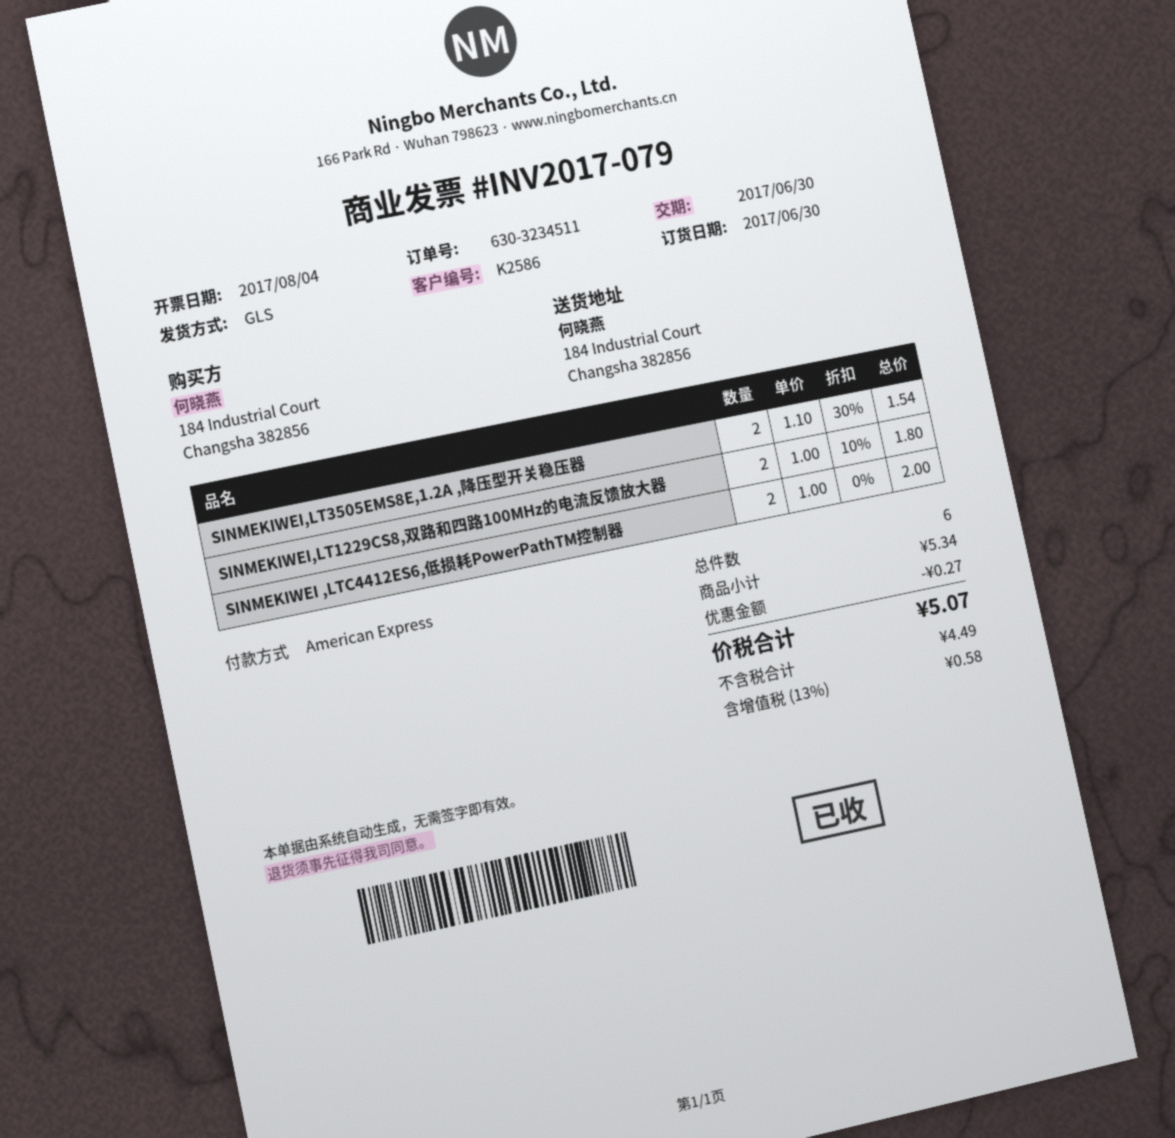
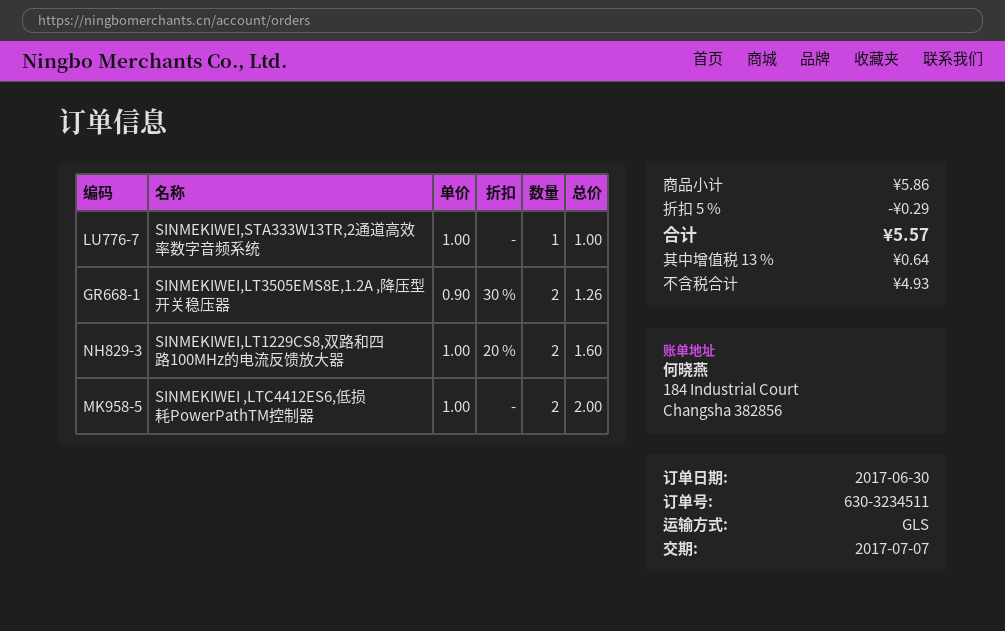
delivery date: 2017-06-30 -> 2017-07-07
SINMEKIWEI,LT3505EMS8E,1.2A ,降压型开关稳压器: 2 x 1.10 - 30% = 1.54 -> 2 x 0.90 - 30% = 1.26
SINMEKIWEI,LT1229CS8,双路和四路100MHz的电流反馈放大器: 2 x 1.00 - 10% = 1.80 -> 2 x 1.00 - 20% = 1.60
SINMEKIWEI,STA333W13TR,2通道高效率数字音频系统: none -> 1 x 1.00 = 1.00
subtotal: 5.34 -> 5.86
discount: 0.27 -> 0.29
net: 4.49 -> 4.93
tax: 13% = 0.58 -> 13% = 0.64
total: 5.07 -> 5.57

